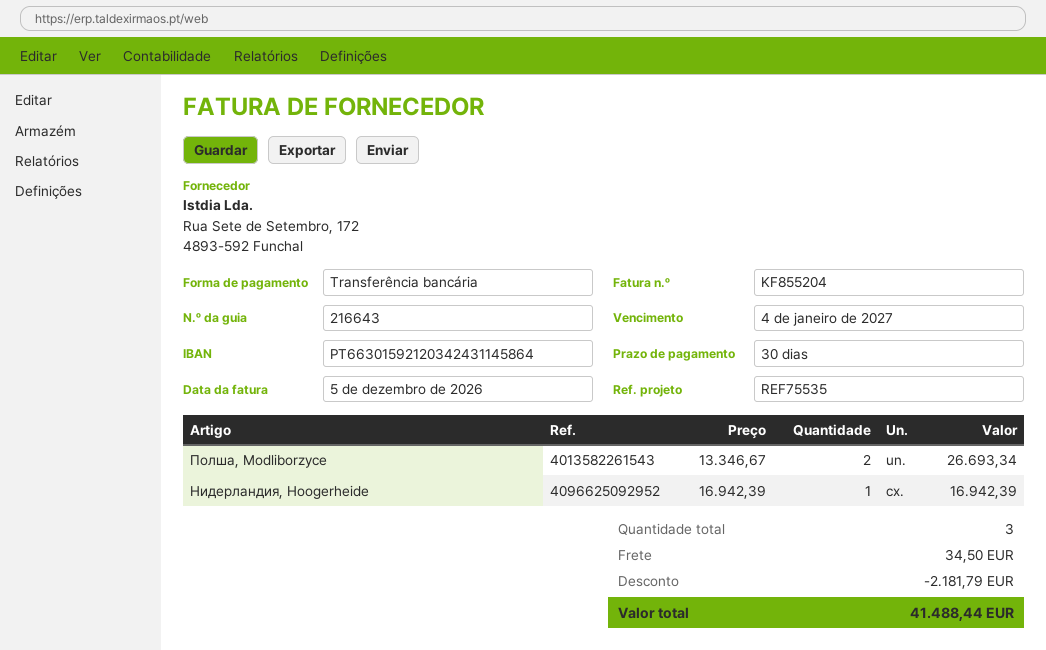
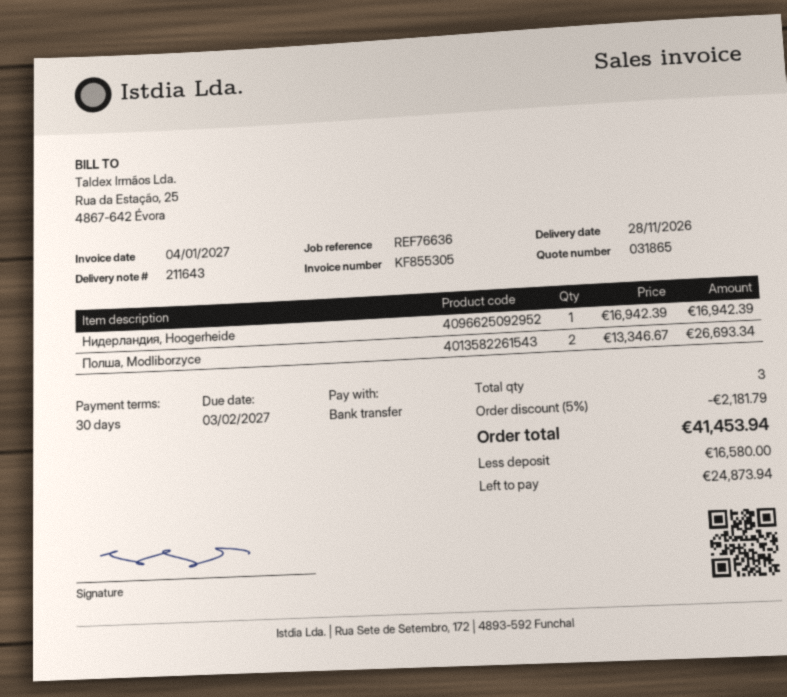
delivery note number: 216643 -> 211643
invoice number: KF855204 -> KF855305
invoice date: 2026-12-05 -> 2027-01-04
due date: 2027-01-04 -> 2027-02-03
reference: REF75535 -> REF76636
shipping: 34.50 -> none
total: 41488.44 -> 41453.94

